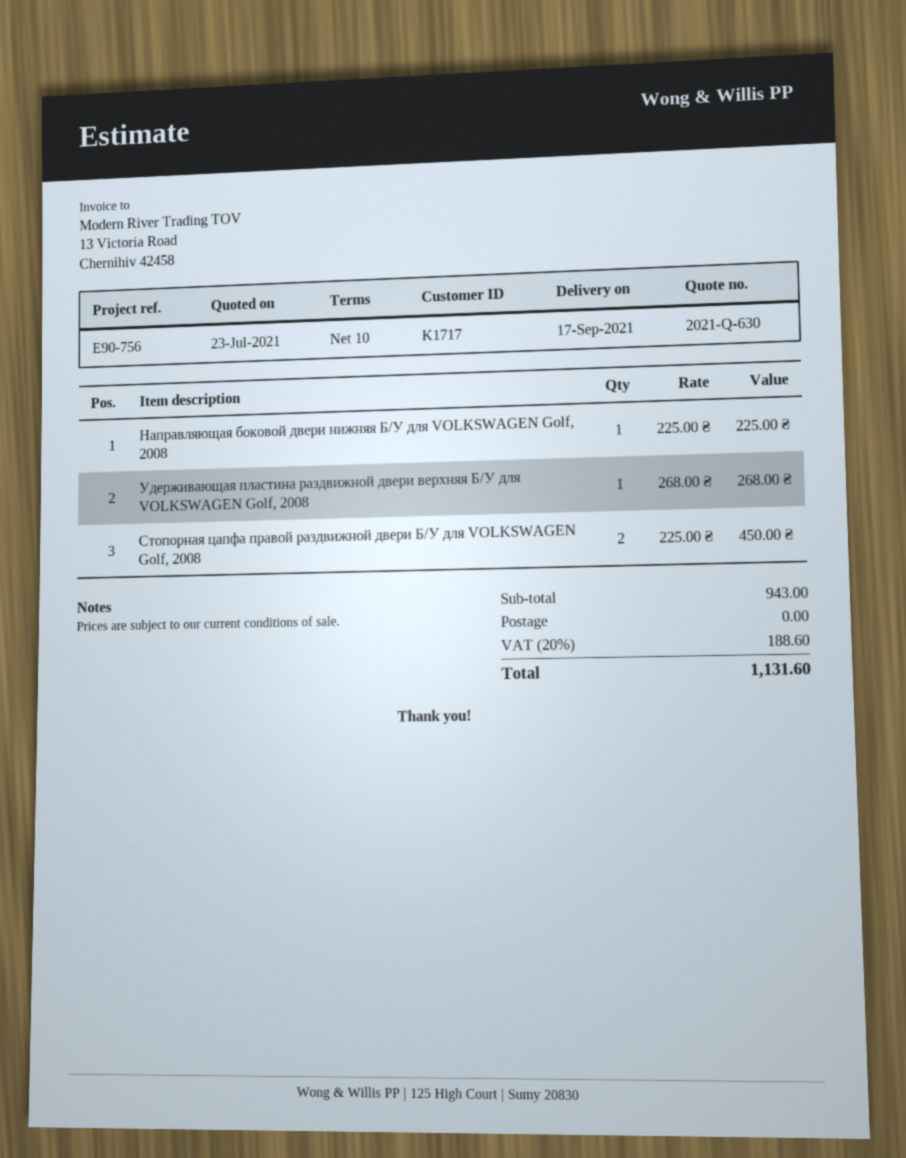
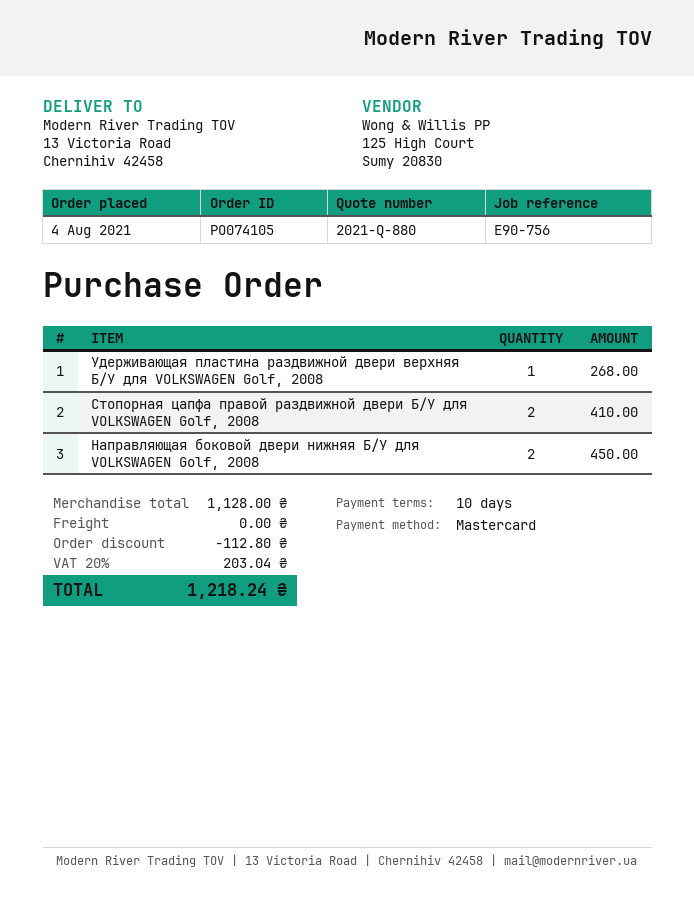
quote number: 2021-Q-630 -> 2021-Q-880
Направляющая боковой двери нижняя Б/У для VOLKSWAGEN Golf, 2008: 1 for 225.00 -> 2 for 450.00
Стопорная цапфа правой раздвижной двери Б/У для VOLKSWAGEN Golf, 2008: 2 for 450.00 -> 2 for 410.00
subtotal: 943.00 -> 1128.00
discount: none -> 112.80
tax: 20% = 188.60 -> 20% = 203.04
total: 1131.60 -> 1218.24

